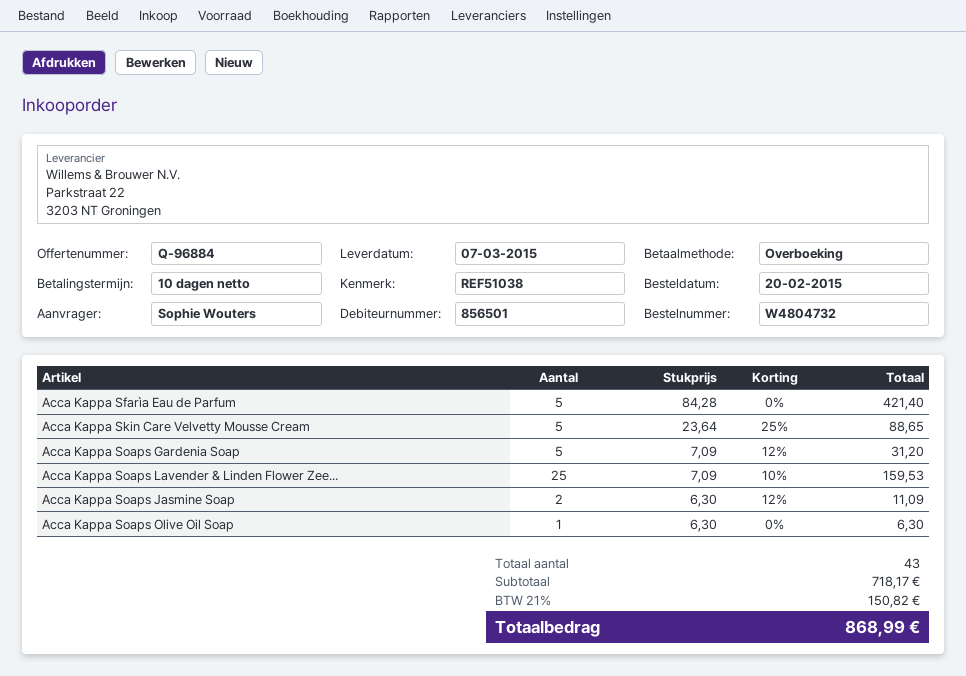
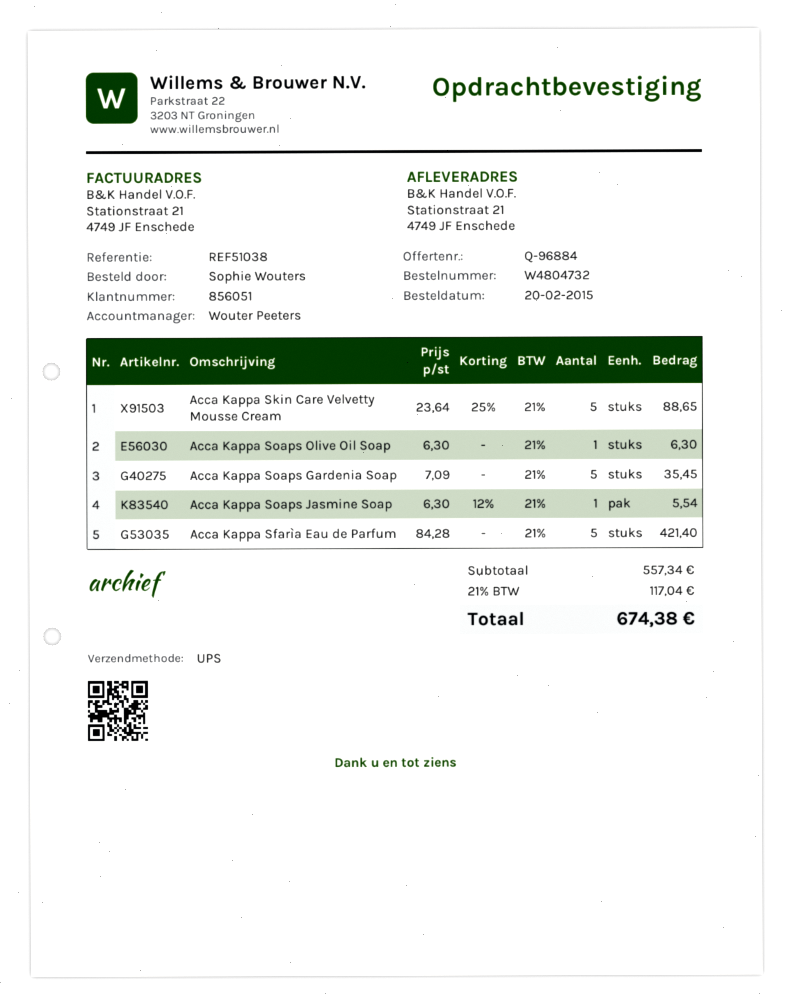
customer number: 856501 -> 856051
Acca Kappa Soaps Gardenia Soap: 5 x 7.09 - 12% = 31.20 -> 5 x 7.09 = 35.45
Acca Kappa Soaps Lavender & Linden Flower Zee...: 25 x 7.09 - 10% = 159.53 -> none
Acca Kappa Soaps Jasmine Soap: 2 x 6.30 - 12% = 11.09 -> 1 x 6.30 - 12% = 5.54
subtotal: 718.17 -> 557.34
tax: 21% = 150.82 -> 21% = 117.04
total: 868.99 -> 674.38

